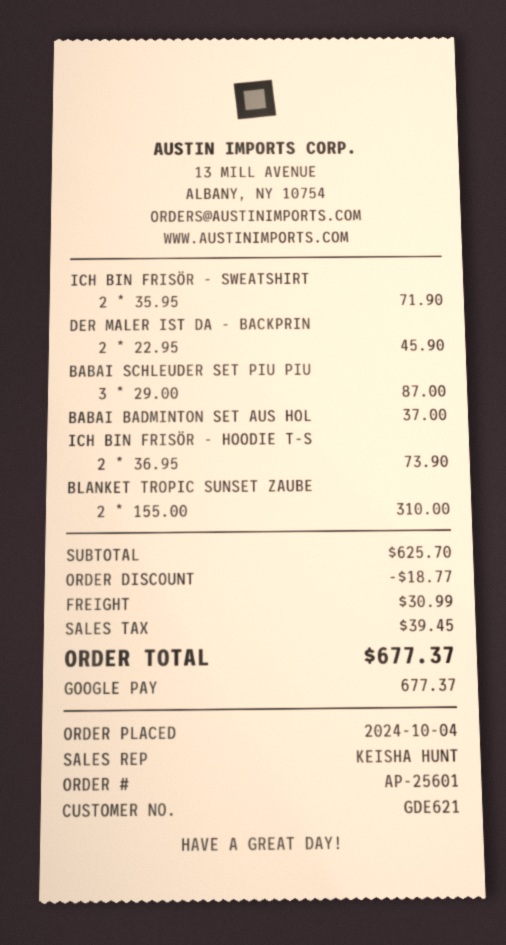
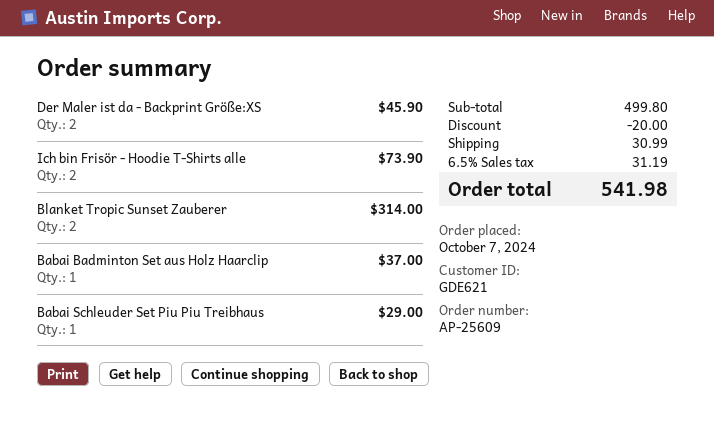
order number: AP-25601 -> AP-25609
order date: 2024-10-04 -> 2024-10-07
ICH BIN FRISÖR - SWEATSHIRT: 2 for 71.90 -> none
BABAI SCHLEUDER SET PIU PIU: 3 for 87.00 -> 1 for 29.00
BLANKET TROPIC SUNSET ZAUBE: 2 for 310.00 -> 2 for 314.00
subtotal: 625.70 -> 499.80
discount: 18.77 -> 20.00
tax: 39.45 -> 31.19
total: 677.37 -> 541.98

